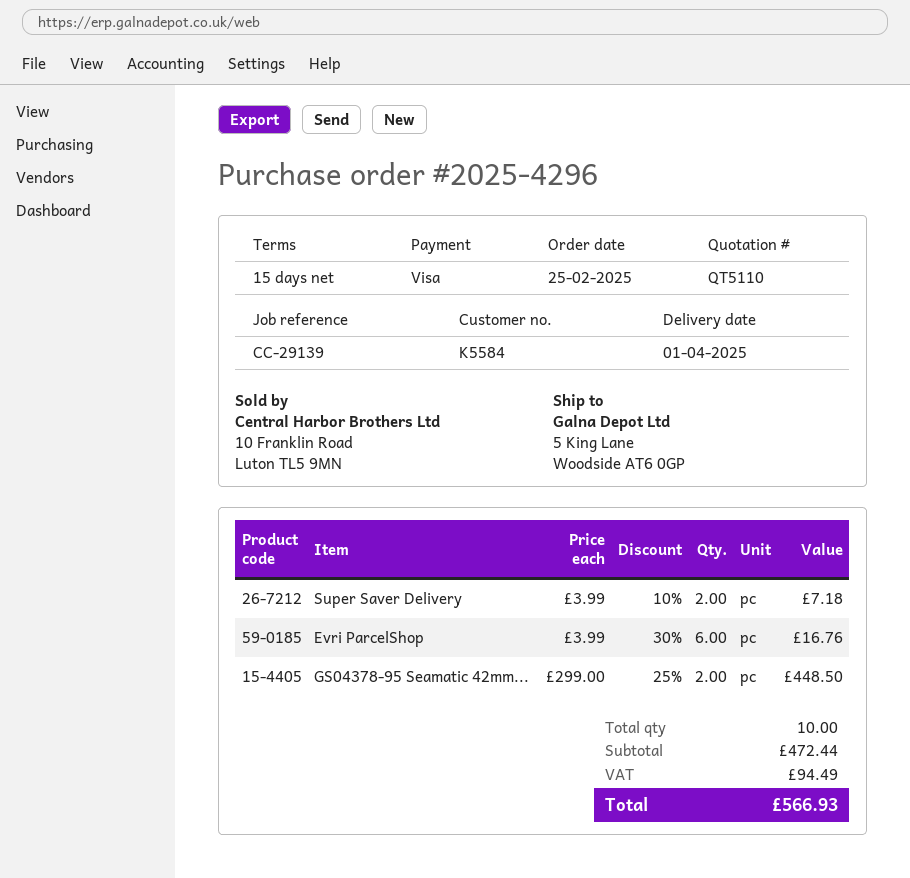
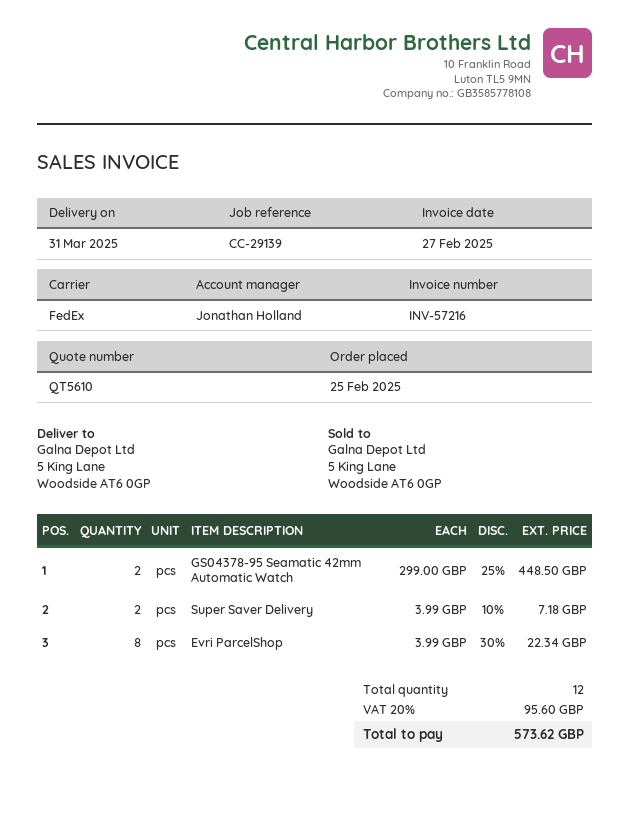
quote number: QT5110 -> QT5610
delivery date: 2025-04-01 -> 2025-03-31
Evri ParcelShop: 6 x 3.99 - 30% = 16.76 -> 8 x 3.99 - 30% = 22.34
total quantity: 10 -> 12
tax: 94.49 -> 95.60
total: 566.93 -> 573.62

